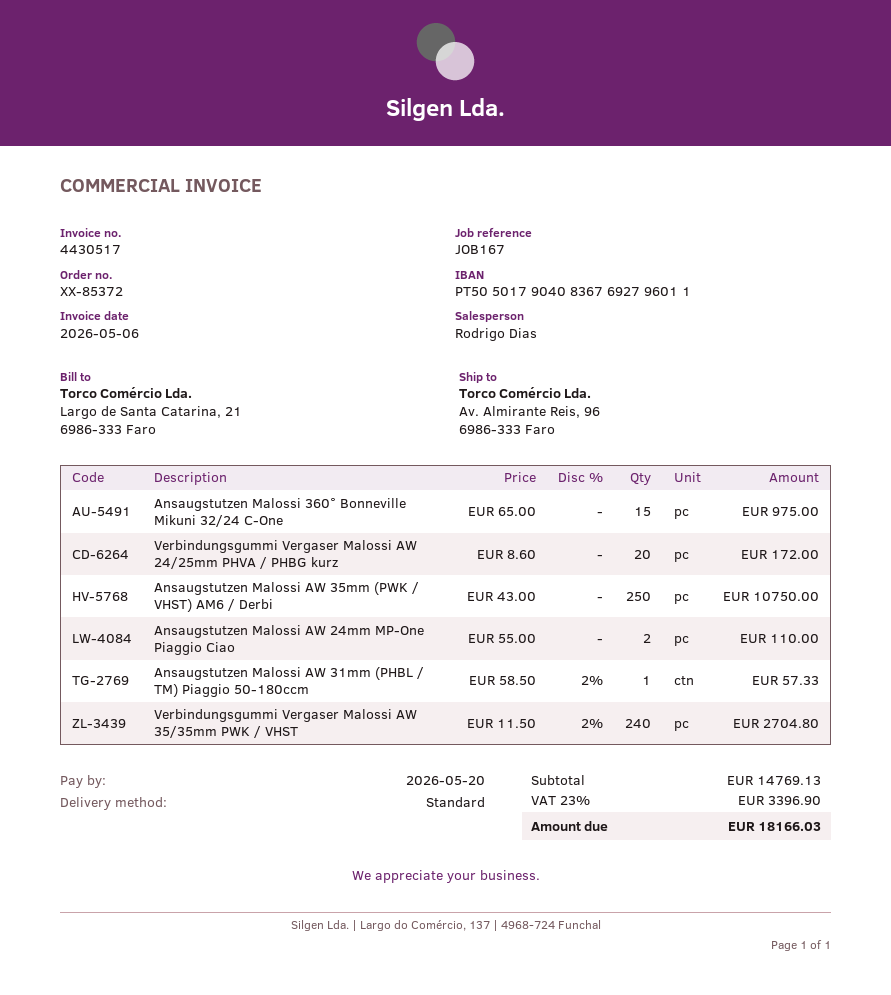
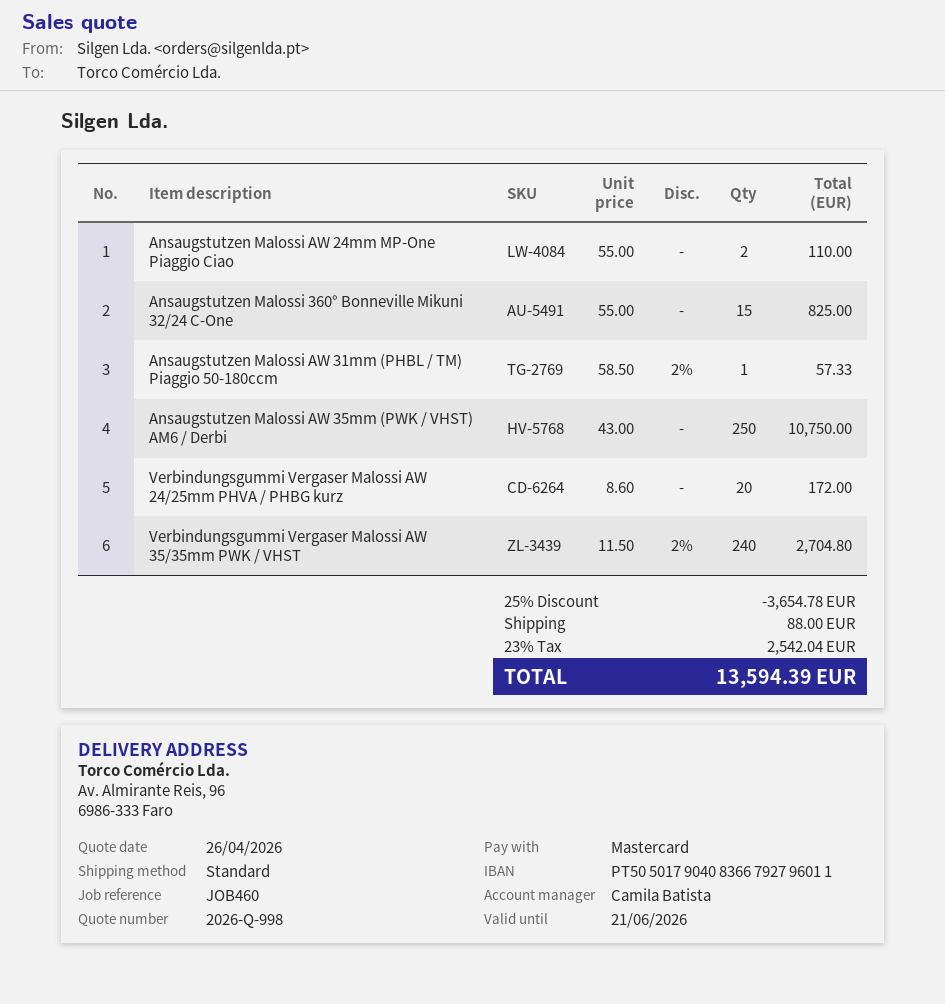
reference: JOB167 -> JOB460
sales rep: Rodrigo Dias -> Camila Batista
bank account: PT50501790408367692796011 -> PT50501790408366792796011
Ansaugstutzen Malossi 360° Bonneville Mikuni 32/24 C-One: 15 x 65.00 = 975.00 -> 15 x 55.00 = 825.00
discount: none -> 25% = 3654.78
shipping: none -> 88.00
tax: 23% = 3396.90 -> 23% = 2542.04
total: 18166.03 -> 13594.39

